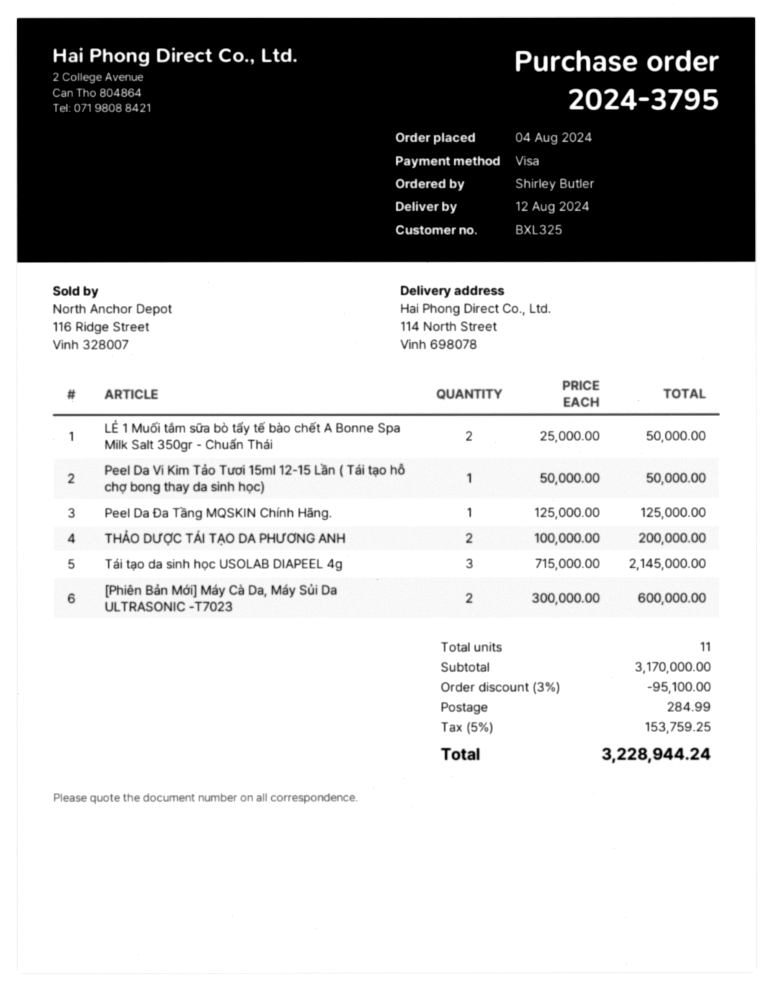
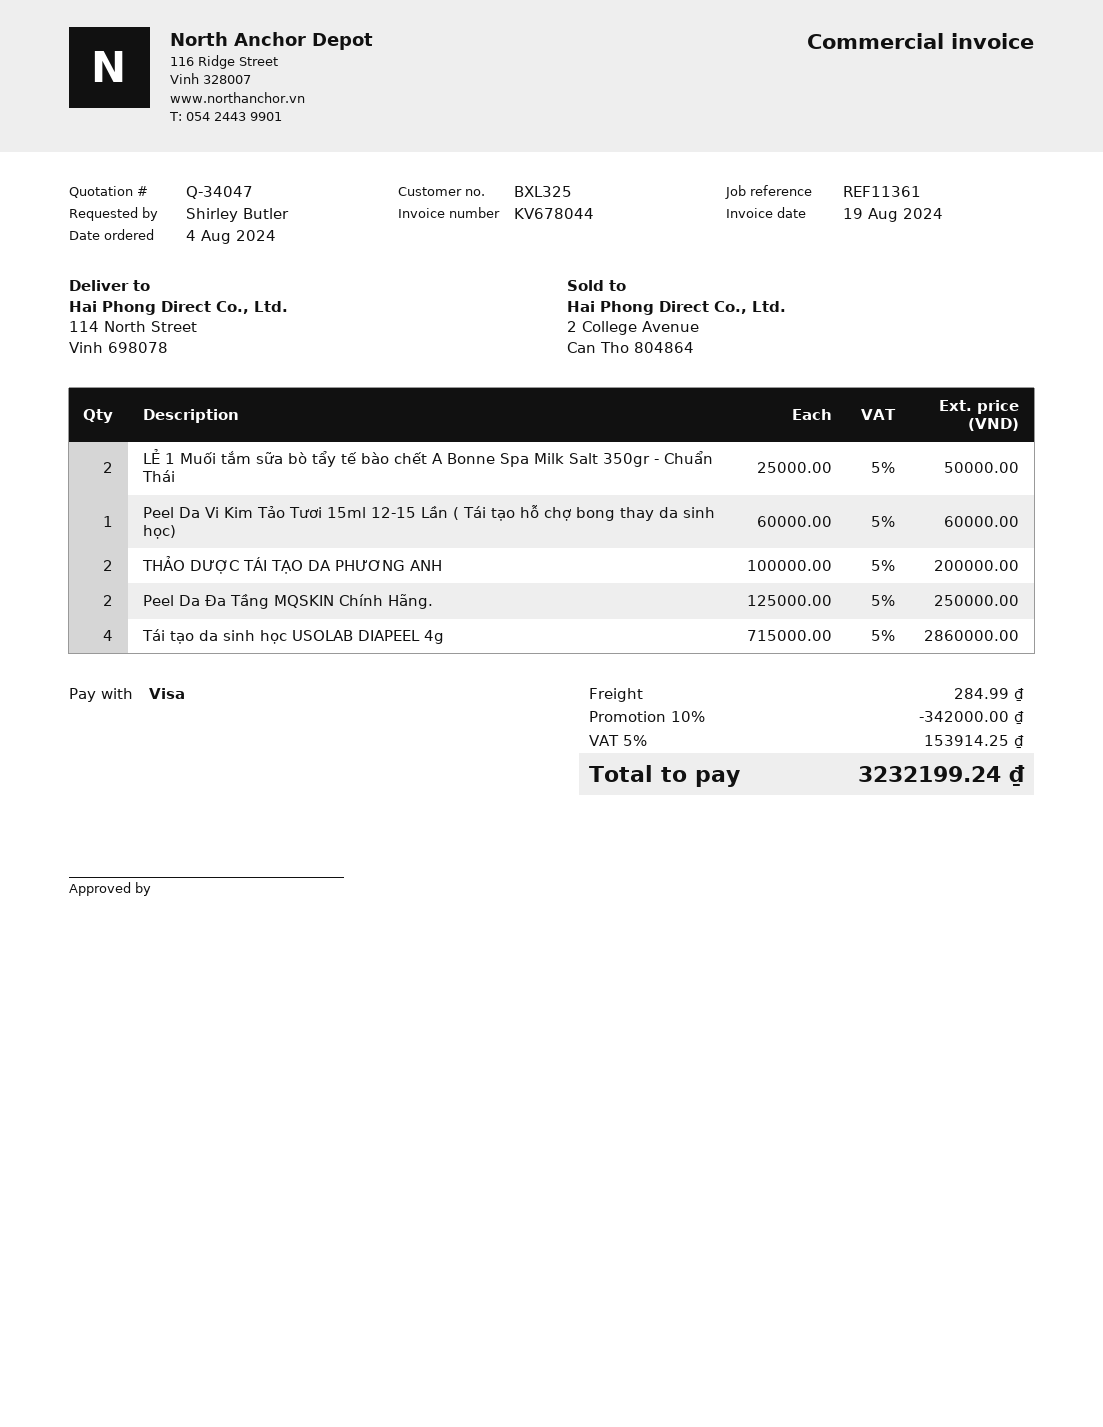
Peel Da Vi Kim Tảo Tươi 15ml 12-15 Lần ( Tái tạo hỗ chợ bong thay da sinh học): 1 x 50000.00 = 50000.00 -> 1 x 60000.00 = 60000.00
Peel Da Đa Tầng MQSKIN Chính Hãng.: 1 x 125000.00 = 125000.00 -> 2 x 125000.00 = 250000.00
Tái tạo da sinh học USOLAB DIAPEEL 4g: 3 x 715000.00 = 2145000.00 -> 4 x 715000.00 = 2860000.00
[Phiên Bản Mới] Máy Cà Da, Máy Sủi Da ULTRASONIC -T7023: 2 x 300000.00 = 600000.00 -> none
discount: 3% = 95100.00 -> 10% = 342000.00
tax: 5% = 153759.25 -> 5% = 153914.25
total: 3228944.24 -> 3232199.24

